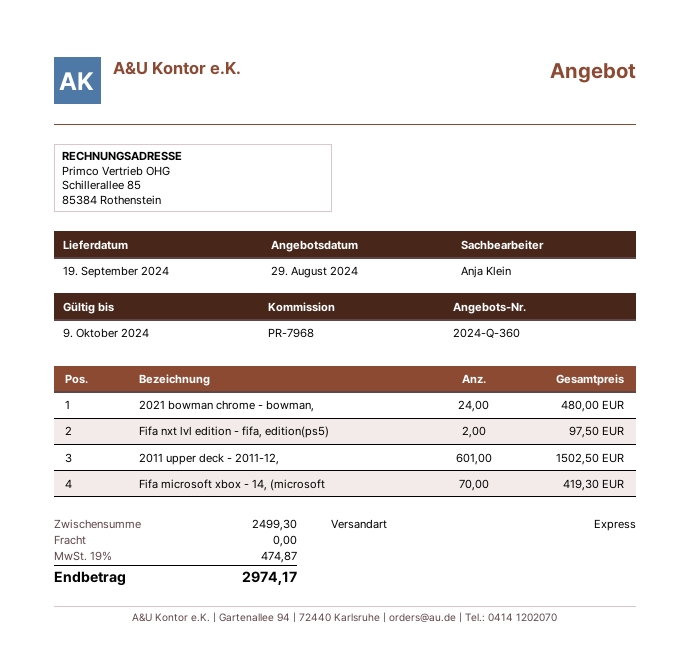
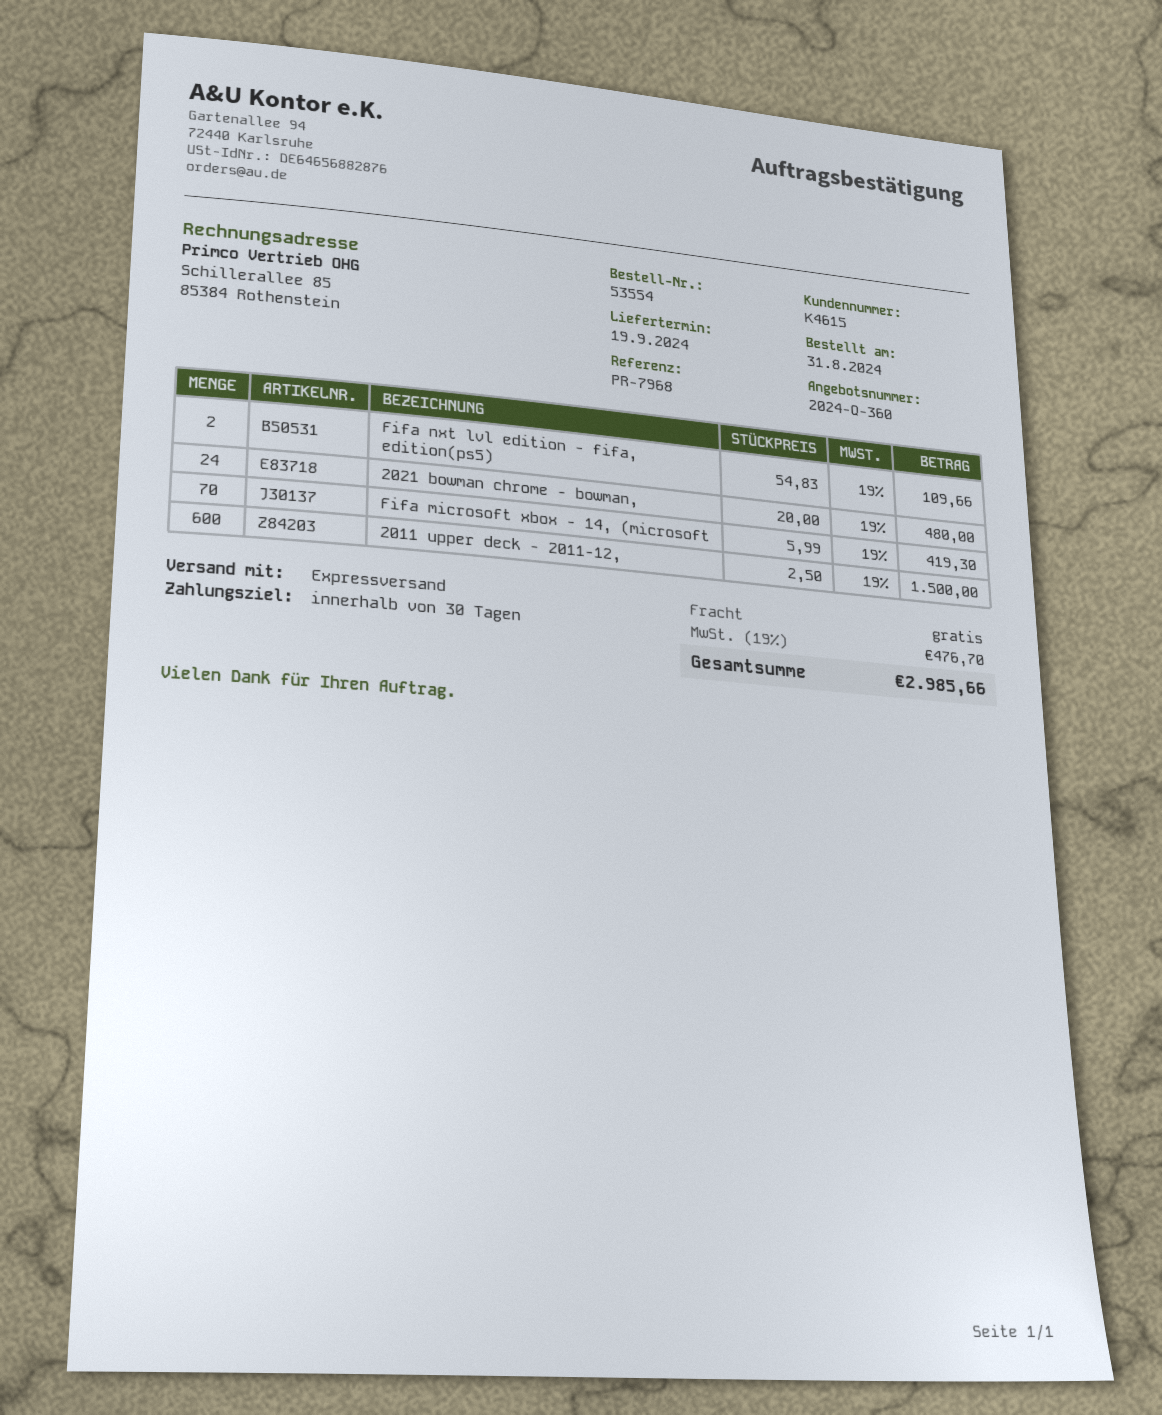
Fifa nxt lvl edition - fifa, edition(ps5): 2 for 97.50 -> 2 for 109.66
2011 upper deck - 2011-12,: 601 for 1502.50 -> 600 for 1500.00
tax: 19% = 474.87 -> 19% = 476.70
total: 2974.17 -> 2985.66

